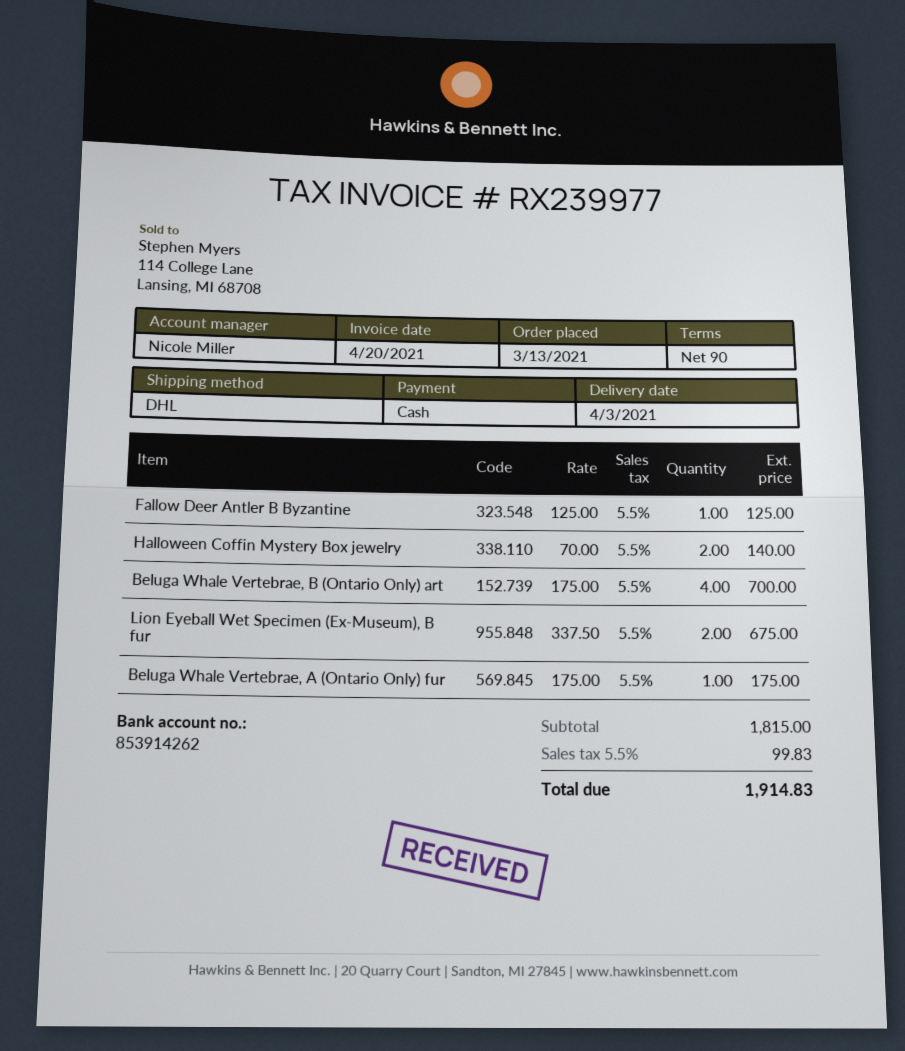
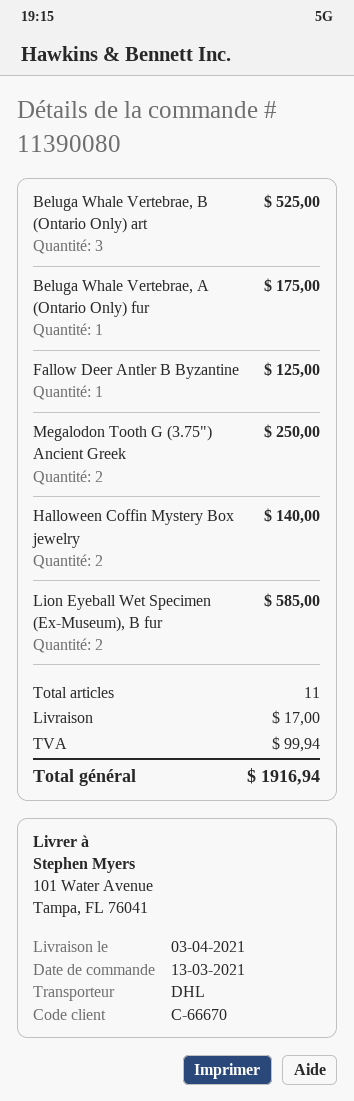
Beluga Whale Vertebrae, B (Ontario Only) art: 4 for 700.00 -> 3 for 525.00
Lion Eyeball Wet Specimen (Ex-Museum), B fur: 2 for 675.00 -> 2 for 585.00
Megalodon Tooth G (3.75") Ancient Greek: none -> 2 for 250.00
shipping: none -> 17.00
tax: 99.83 -> 99.94
total: 1914.83 -> 1916.94

